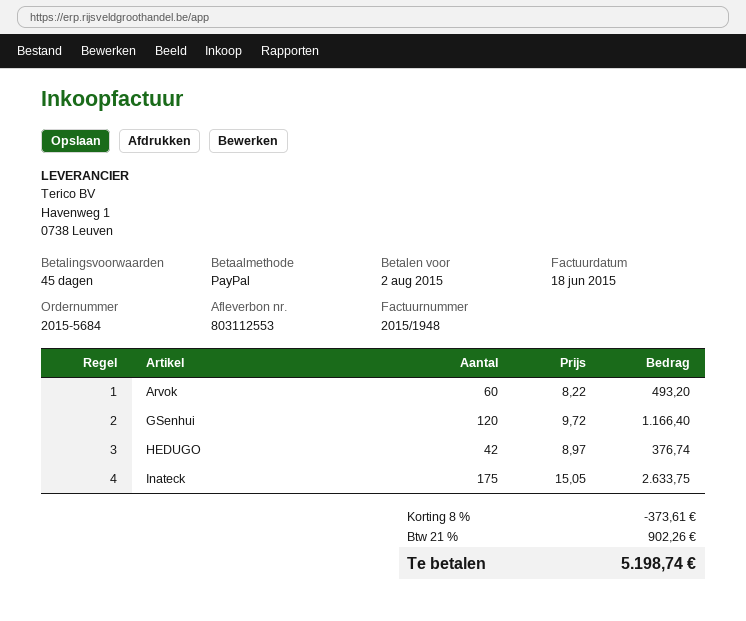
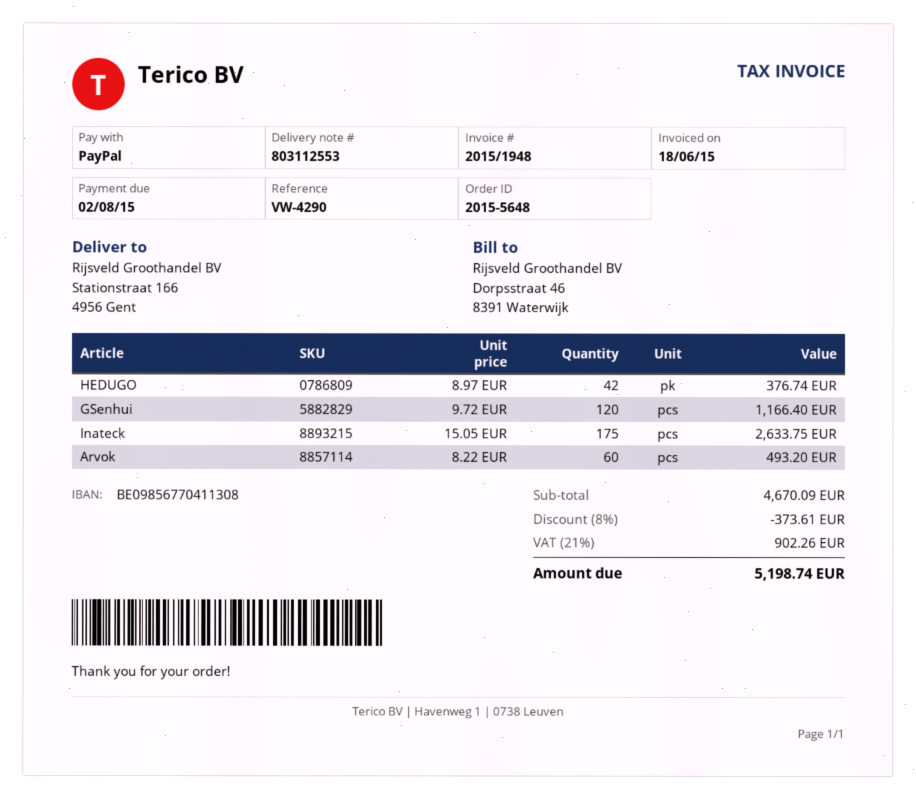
order number: 2015-5684 -> 2015-5648

